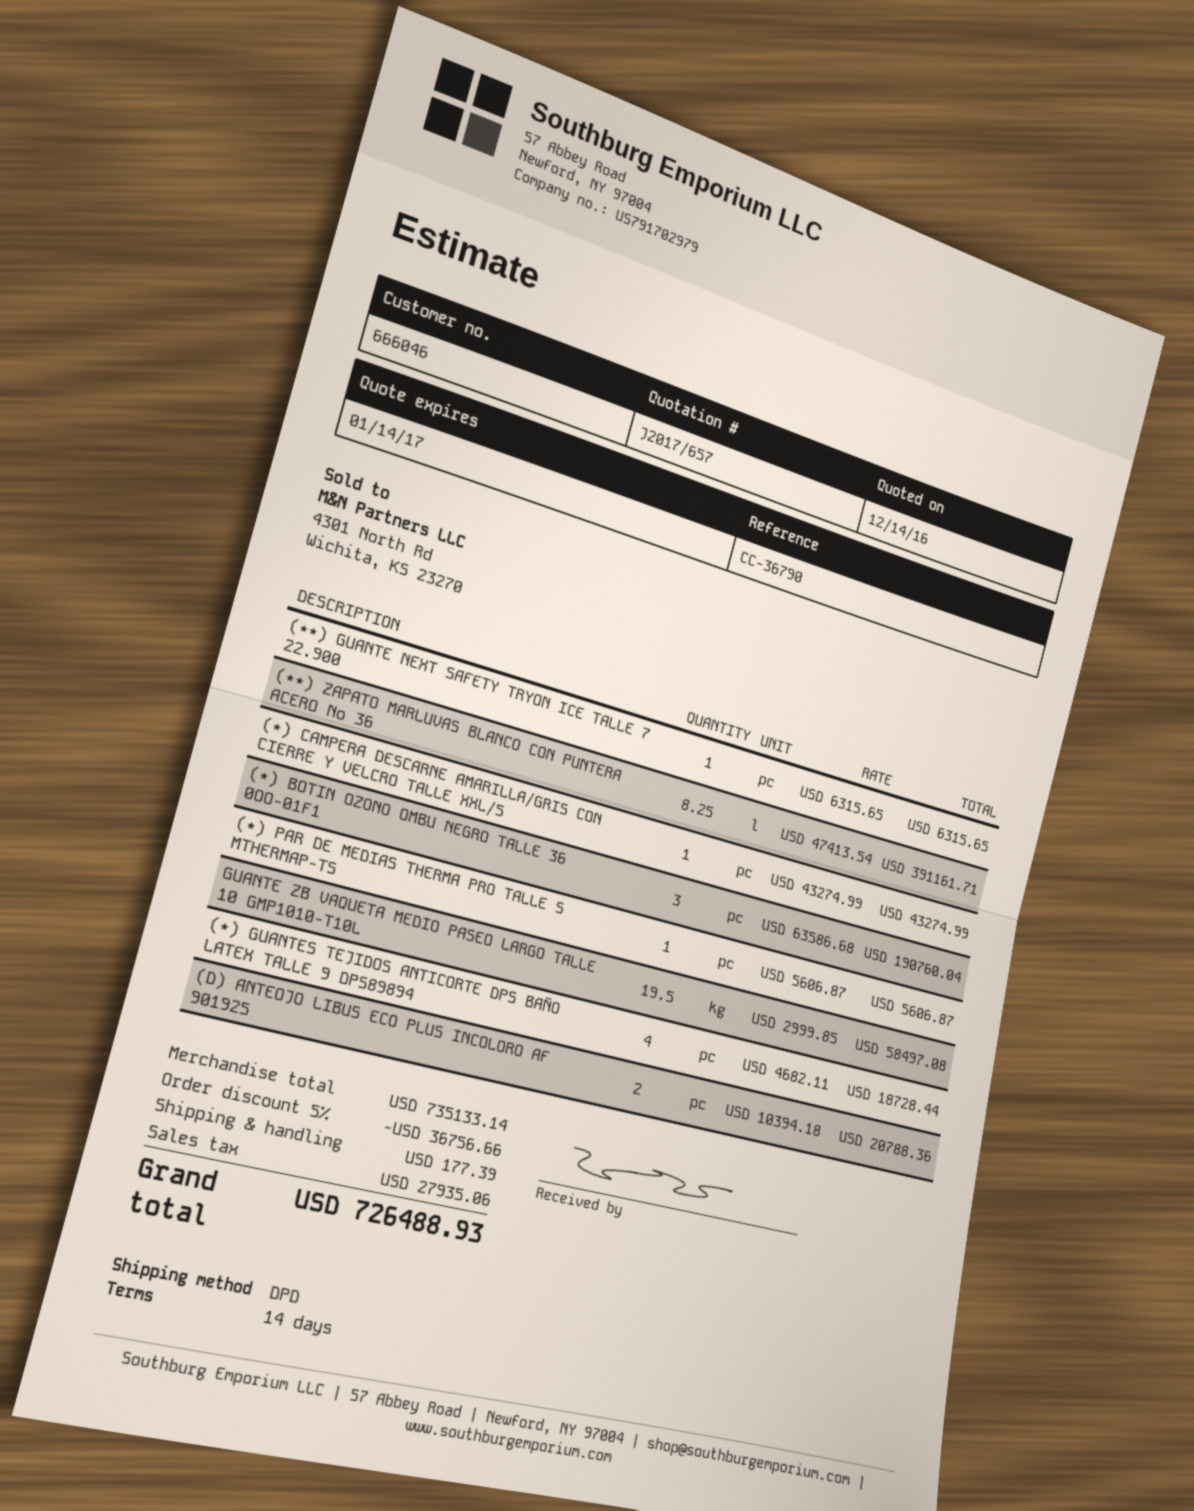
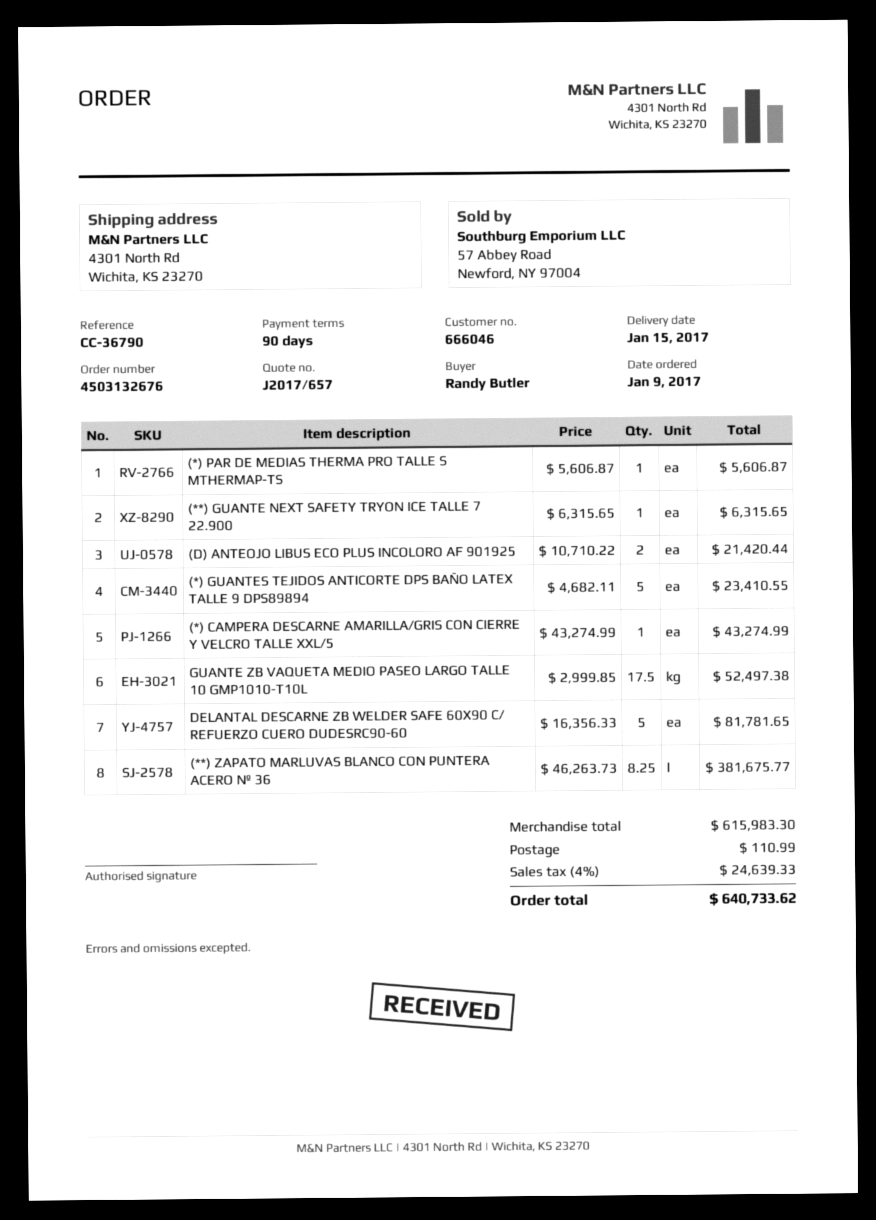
payment terms: 14 days -> 90 days
(**) ZAPATO MARLUVAS BLANCO CON PUNTERA ACERO Nº 36: 8.25 x 47413.54 = 391161.71 -> 8.25 x 46263.73 = 381675.77
(*) BOTIN OZONO OMBU NEGRO TALLE 36 0OO-01F1: 3 x 63586.68 = 190760.04 -> none
GUANTE ZB VAQUETA MEDIO PASEO LARGO TALLE 10 GMP1010-T10L: 19.5 x 2999.85 = 58497.08 -> 17.5 x 2999.85 = 52497.38
(*) GUANTES TEJIDOS ANTICORTE DPS BAÑO LATEX TALLE 9 DPS89894: 4 x 4682.11 = 18728.44 -> 5 x 4682.11 = 23410.55
(D) ANTEOJO LIBUS ECO PLUS INCOLORO AF 901925: 2 x 10394.18 = 20788.36 -> 2 x 10710.22 = 21420.44
DELANTAL DESCARNE ZB WELDER SAFE 60X90 C/ REFUERZO CUERO DUDESRC90-60: none -> 5 x 16356.33 = 81781.65
subtotal: 735133.14 -> 615983.30
discount: 5% = 36756.66 -> none
shipping: 177.39 -> 110.99
tax: 27935.06 -> 24639.33
total: 726488.93 -> 640733.62

